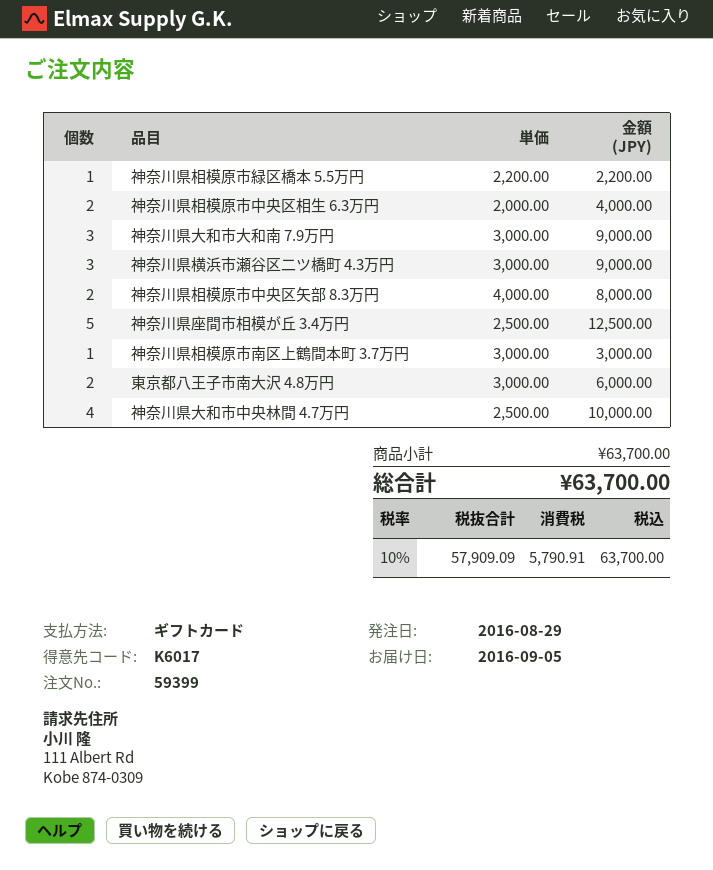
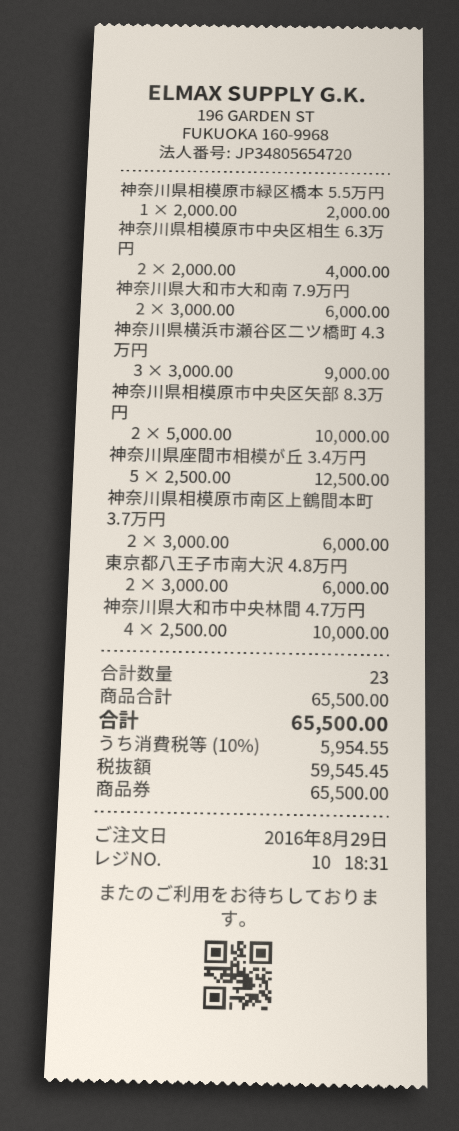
神奈川県相模原市緑区橋本 5.5万円: 1 x 2200.00 = 2200.00 -> 1 x 2000.00 = 2000.00
神奈川県大和市大和南 7.9万円: 3 x 3000.00 = 9000.00 -> 2 x 3000.00 = 6000.00
神奈川県相模原市中央区矢部 8.3万円: 2 x 4000.00 = 8000.00 -> 2 x 5000.00 = 10000.00
神奈川県相模原市南区上鶴間本町 3.7万円: 1 x 3000.00 = 3000.00 -> 2 x 3000.00 = 6000.00
subtotal: 63700.00 -> 65500.00
net: 57909.09 -> 59545.45
tax: 10% = 5790.91 -> 10% = 5954.55
total: 63700.00 -> 65500.00

